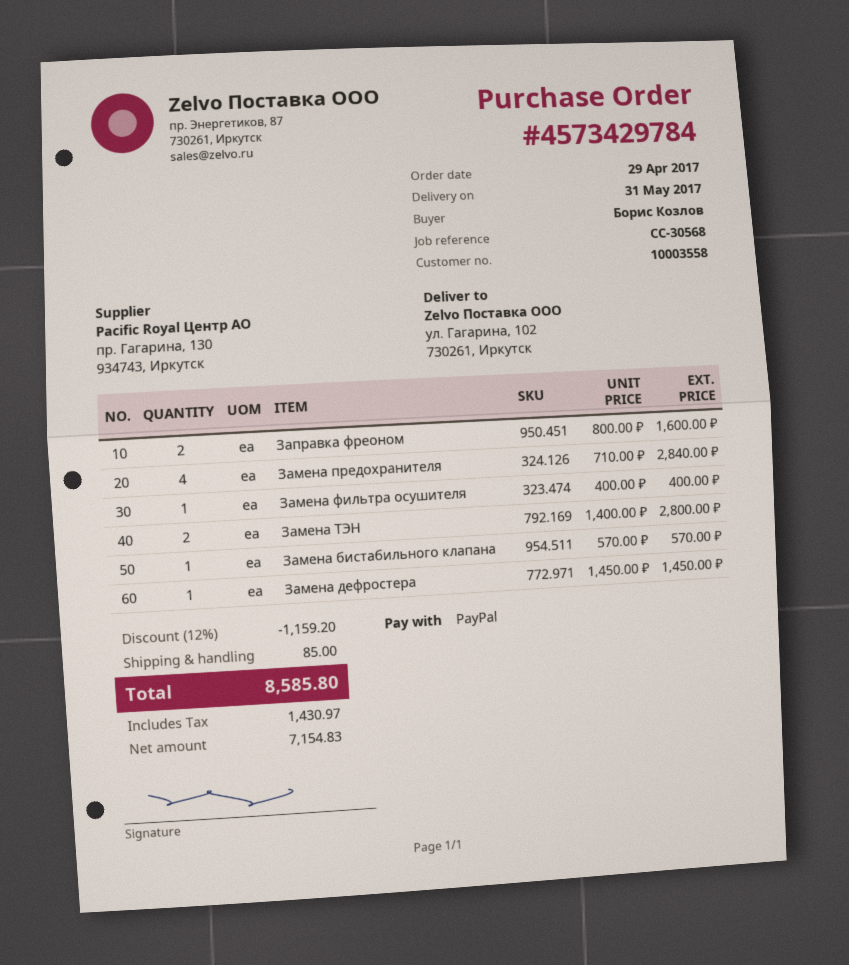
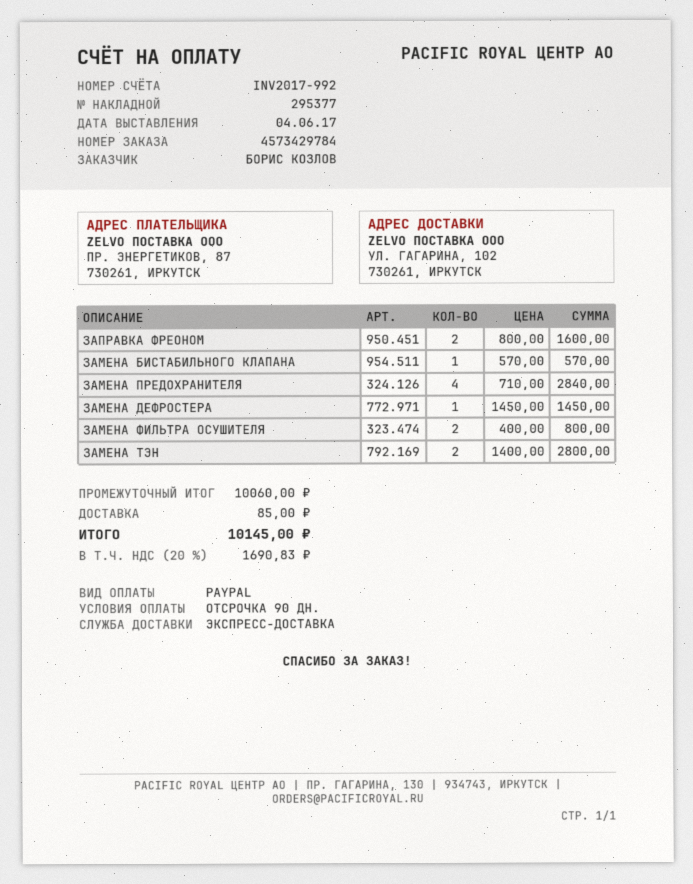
Замена фильтра осушителя: 1 x 400.00 = 400.00 -> 2 x 400.00 = 800.00
discount: 12% = 1159.20 -> none
tax: 1430.97 -> 1690.83
total: 8585.80 -> 10145.00

